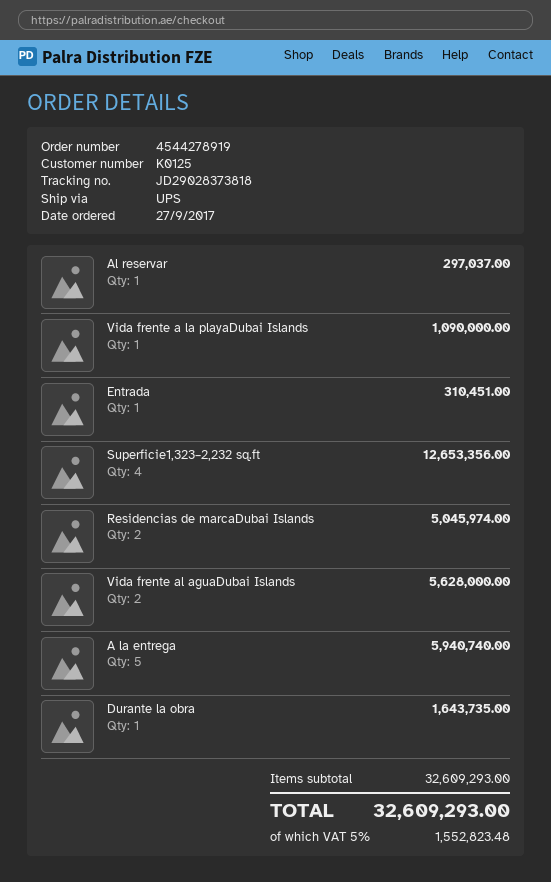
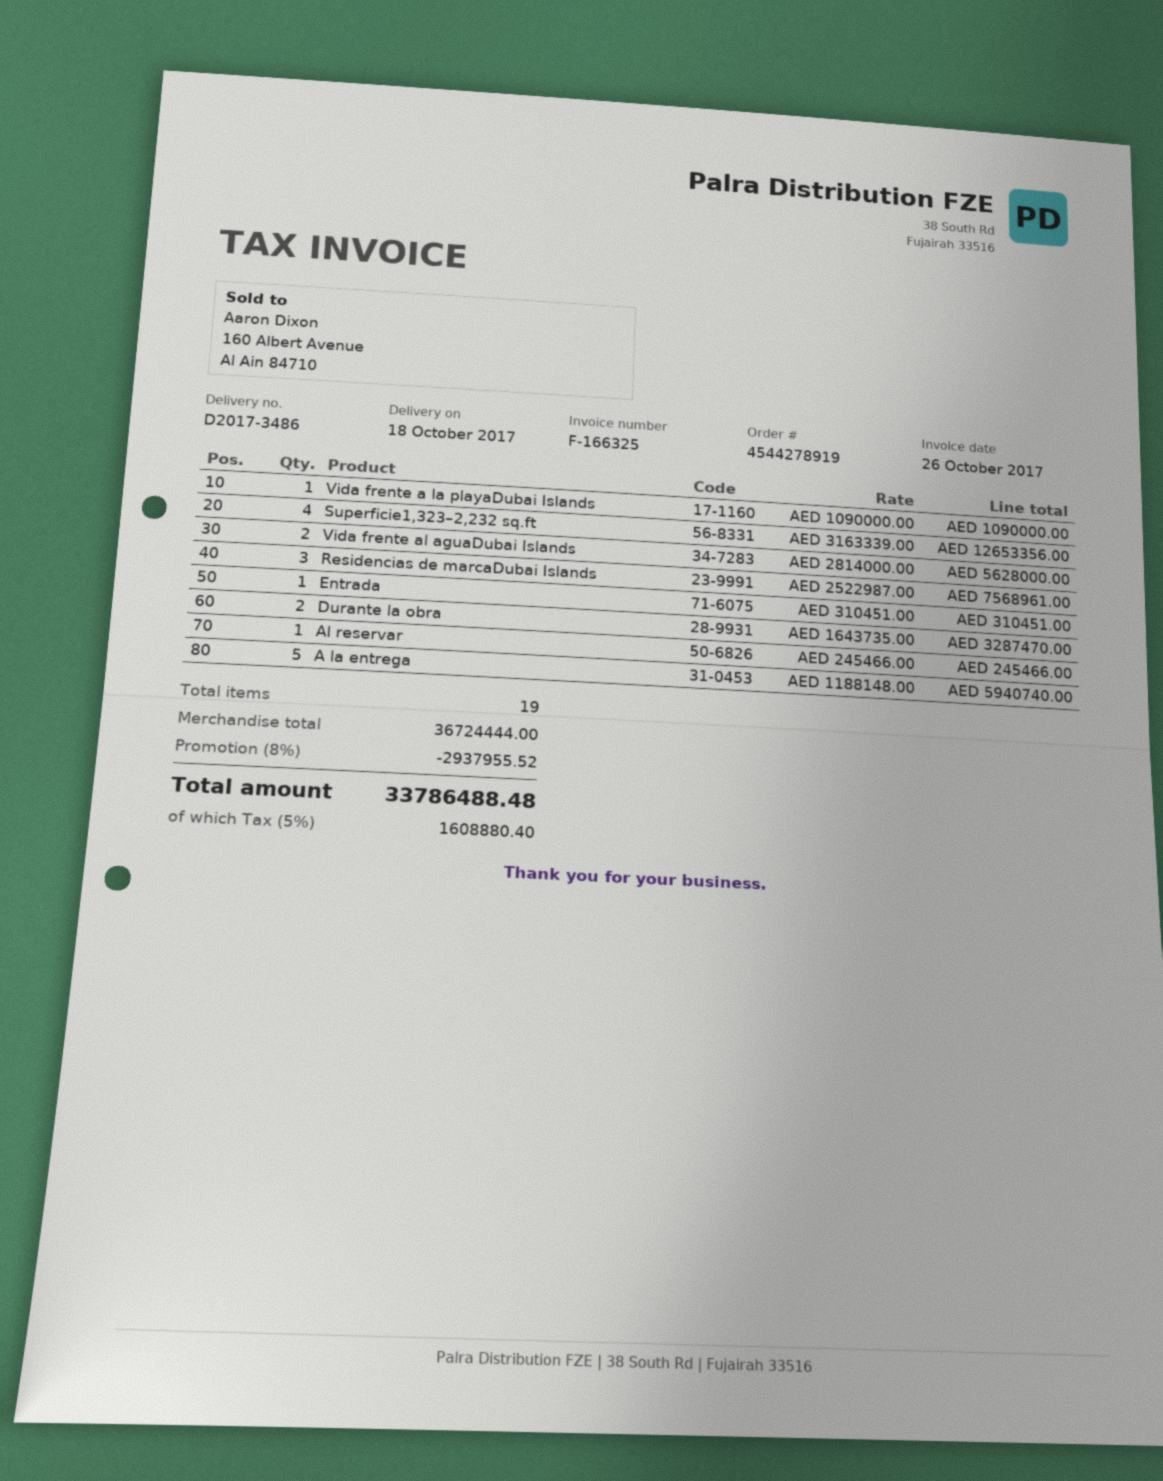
Al reservar: 1 for 297037.00 -> 1 for 245466.00
Residencias de marcaDubai Islands: 2 for 5045974.00 -> 3 for 7568961.00
Durante la obra: 1 for 1643735.00 -> 2 for 3287470.00
subtotal: 32609293.00 -> 36724444.00
discount: none -> 8% = 2937955.52
tax: 5% = 1552823.48 -> 5% = 1608880.40
total: 32609293.00 -> 33786488.48

